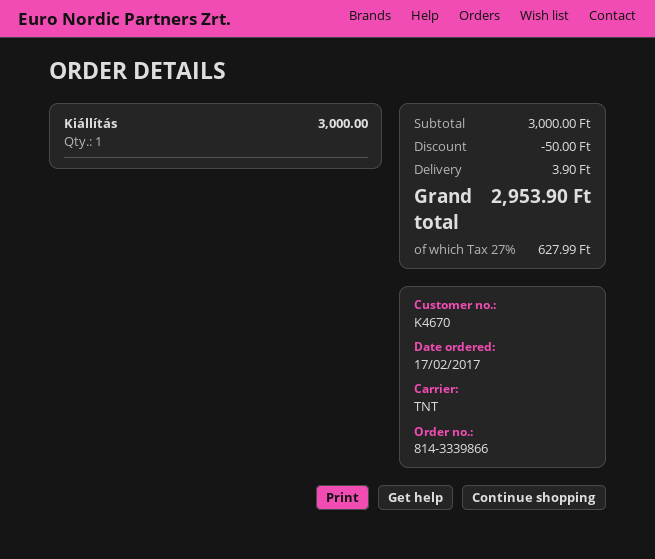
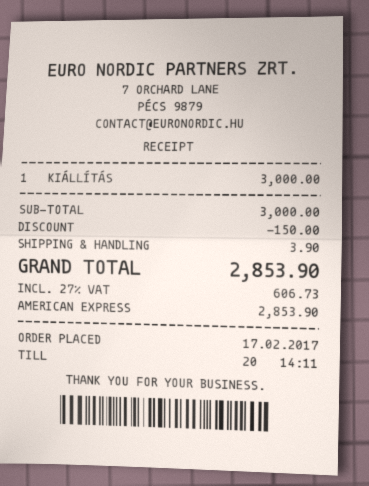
discount: 50.00 -> 150.00
tax: 27% = 627.99 -> 27% = 606.73
total: 2953.90 -> 2853.90

